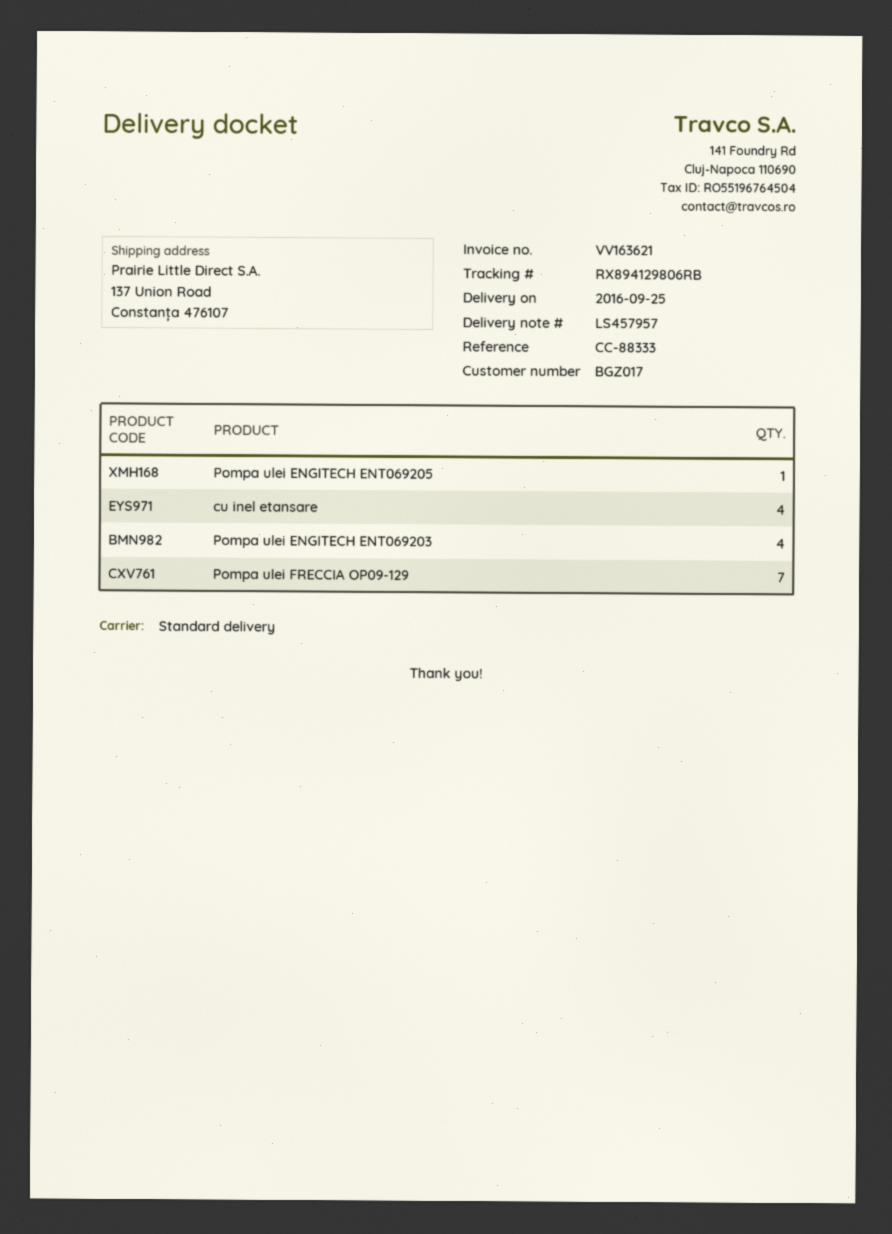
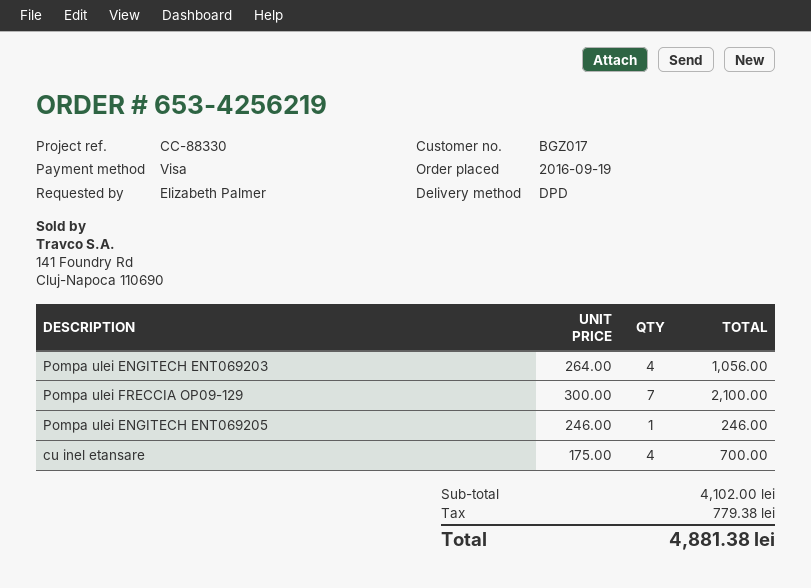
reference: CC-88333 -> CC-88330
shipping method: standard -> DPD

